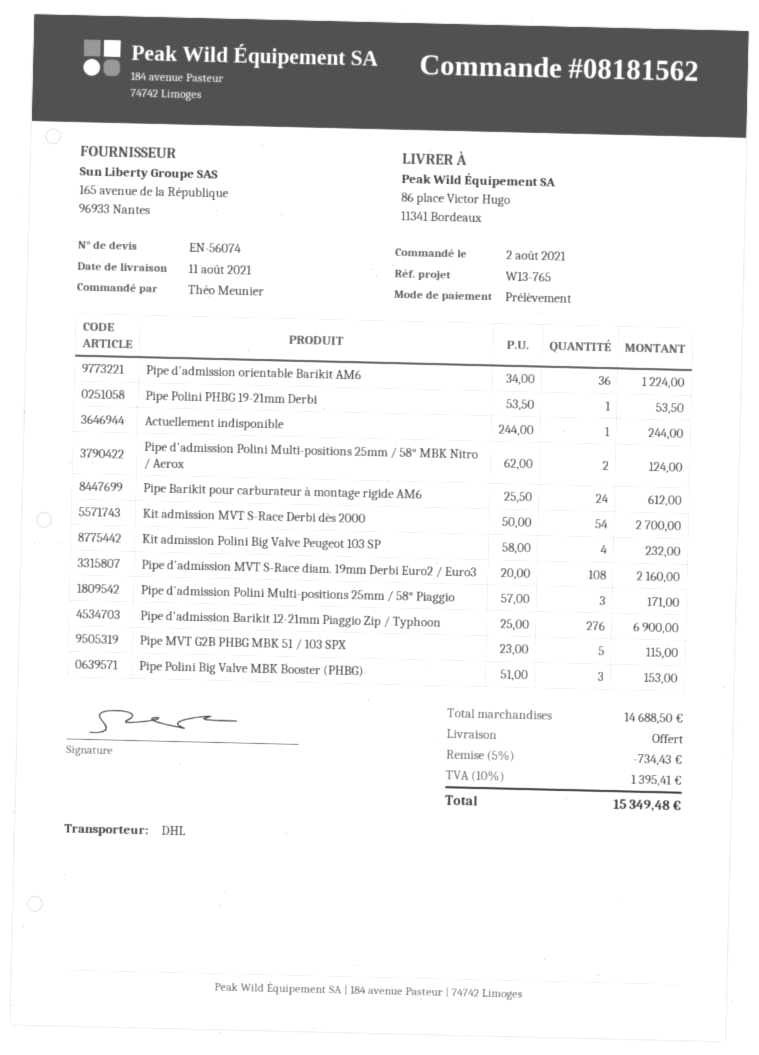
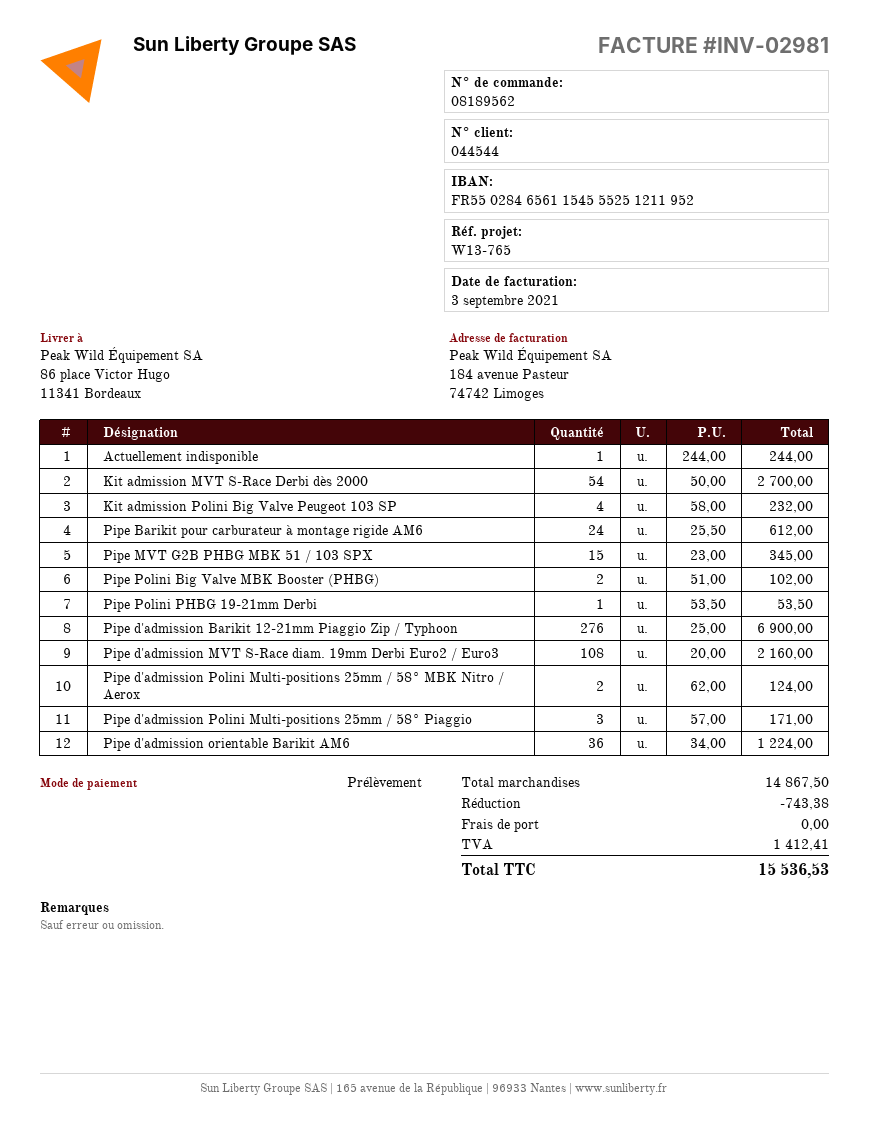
order number: 08181562 -> 08189562
Pipe MVT G2B PHBG MBK 51 / 103 SPX: 5 x 23.00 = 115.00 -> 15 x 23.00 = 345.00
Pipe Polini Big Valve MBK Booster (PHBG): 3 x 51.00 = 153.00 -> 2 x 51.00 = 102.00
subtotal: 14688.50 -> 14867.50
discount: 734.43 -> 743.38
tax: 1395.41 -> 1412.41
total: 15349.48 -> 15536.53

